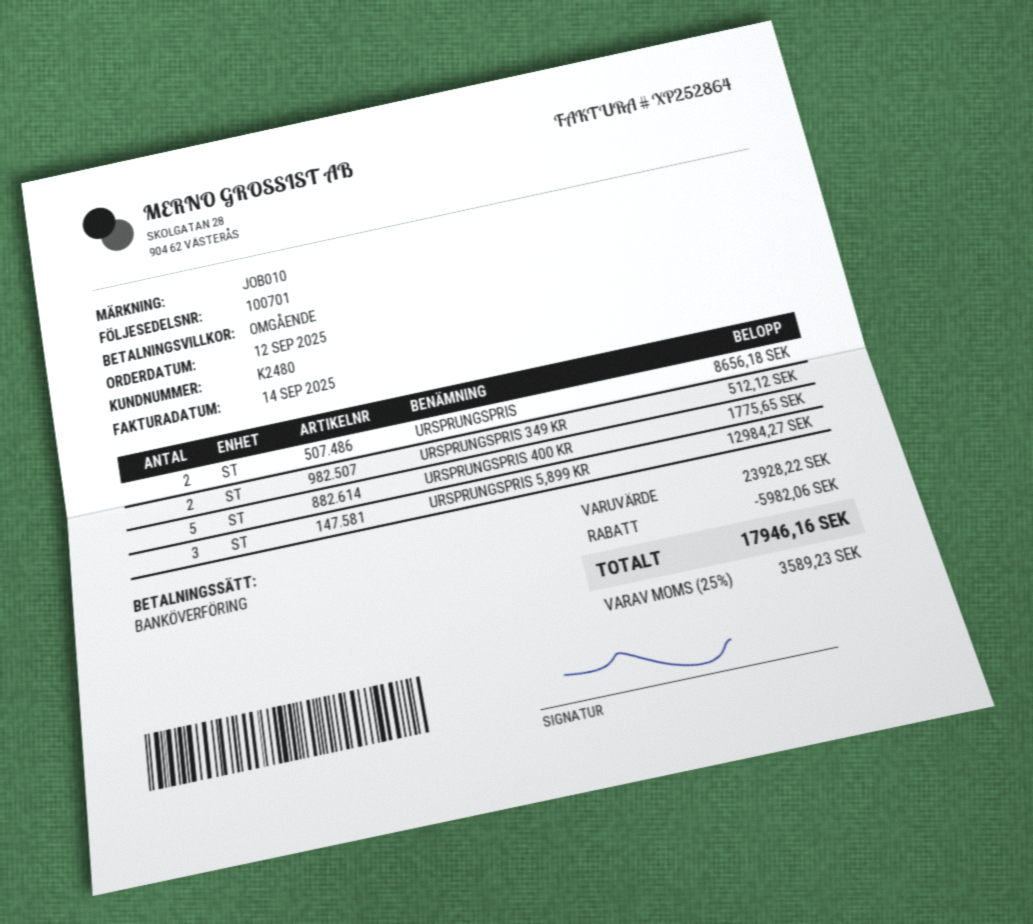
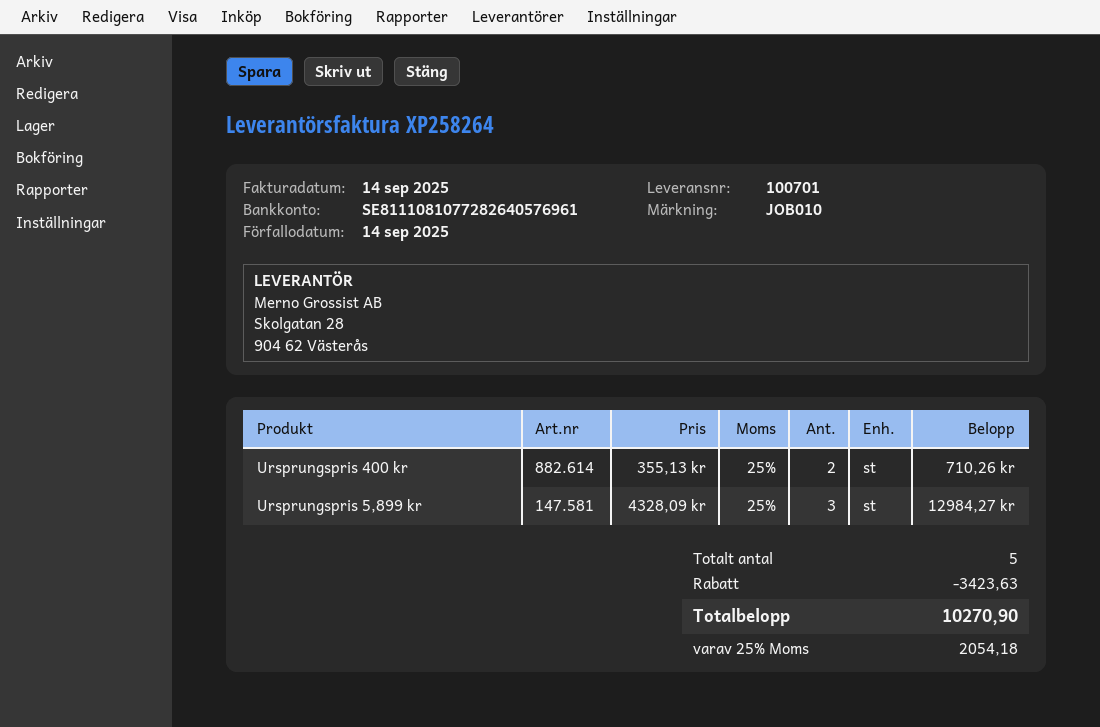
invoice number: XP252864 -> XP258264
URSPRUNGSPRIS: 2 for 8656.18 -> none
URSPRUNGSPRIS 349 KR: 2 for 512.12 -> none
URSPRUNGSPRIS 400 KR: 5 for 1775.65 -> 2 for 710.26
discount: 5982.06 -> 3423.63
tax: 25% = 3589.23 -> 25% = 2054.18
total: 17946.16 -> 10270.90

